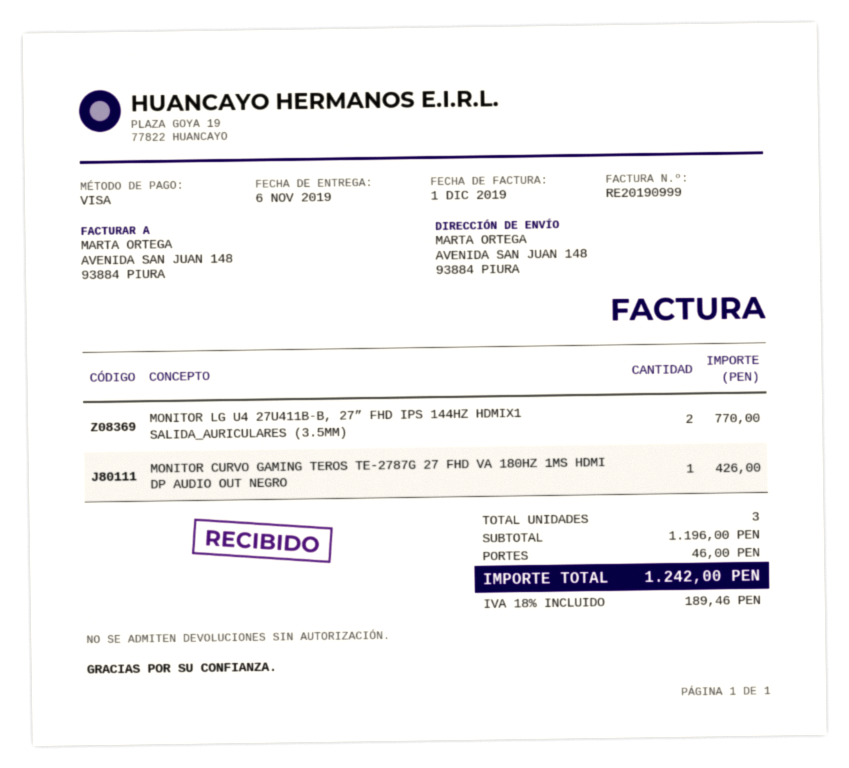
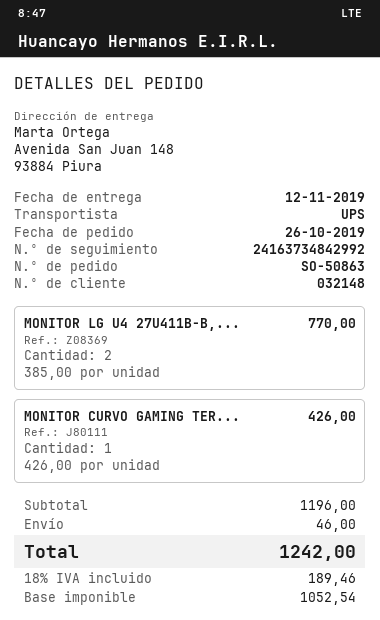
delivery date: 2019-11-06 -> 2019-11-12

